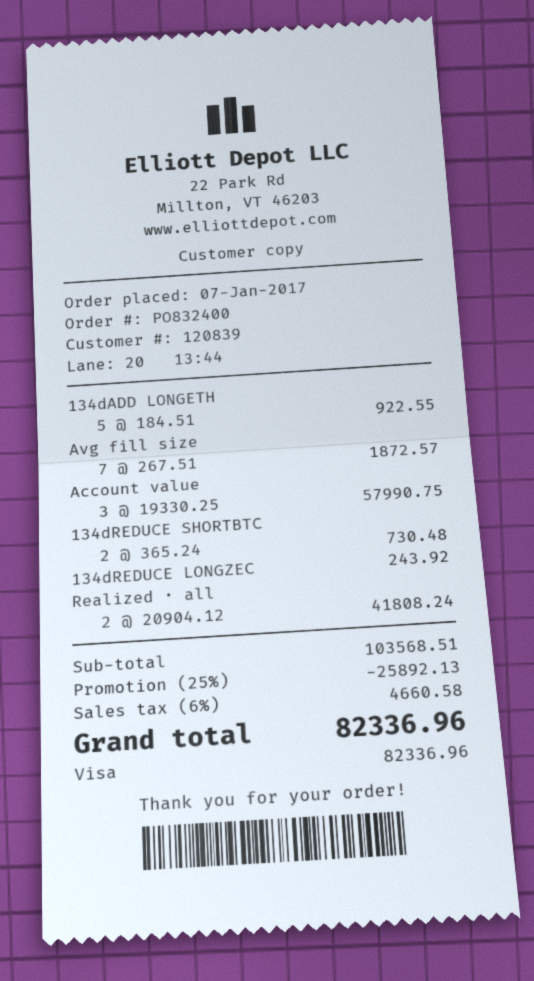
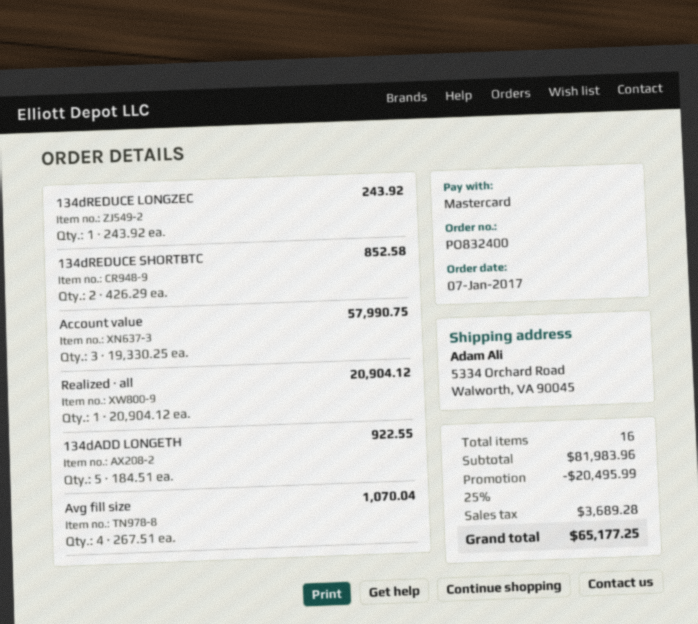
payment method: Visa -> Mastercard
Avg fill size: 7 x 267.51 = 1872.57 -> 4 x 267.51 = 1070.04
134dREDUCE SHORTBTC: 2 x 365.24 = 730.48 -> 2 x 426.29 = 852.58
Realized · all: 2 x 20904.12 = 41808.24 -> 1 x 20904.12 = 20904.12
subtotal: 103568.51 -> 81983.96
discount: 25% = 25892.13 -> 25% = 20495.99
tax: 4660.58 -> 3689.28
total: 82336.96 -> 65177.25

